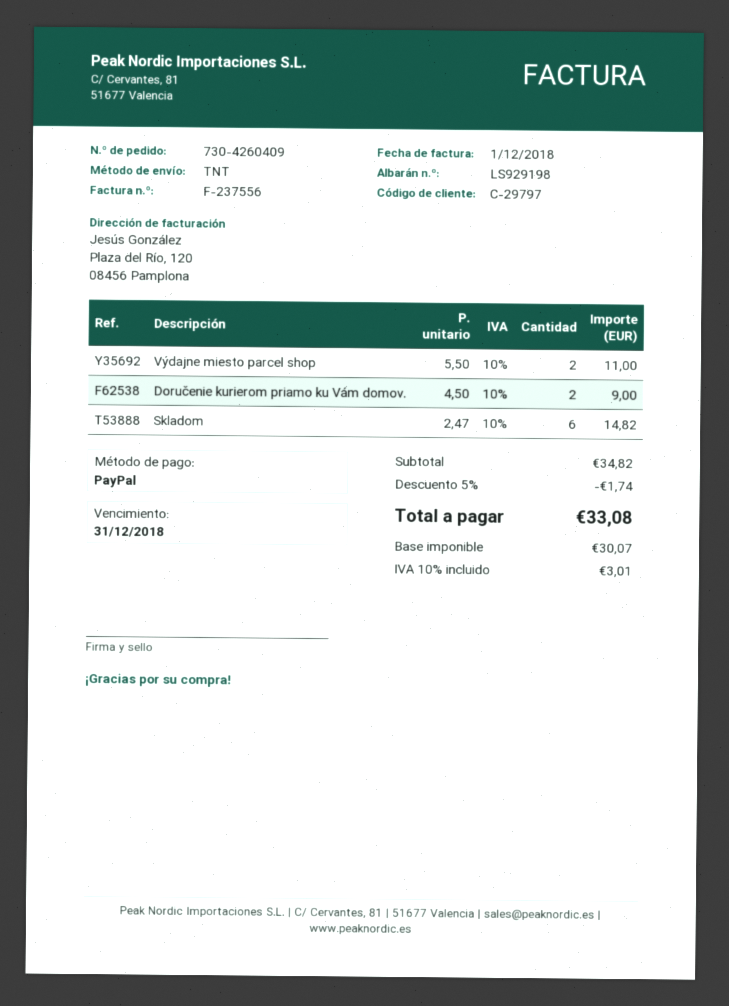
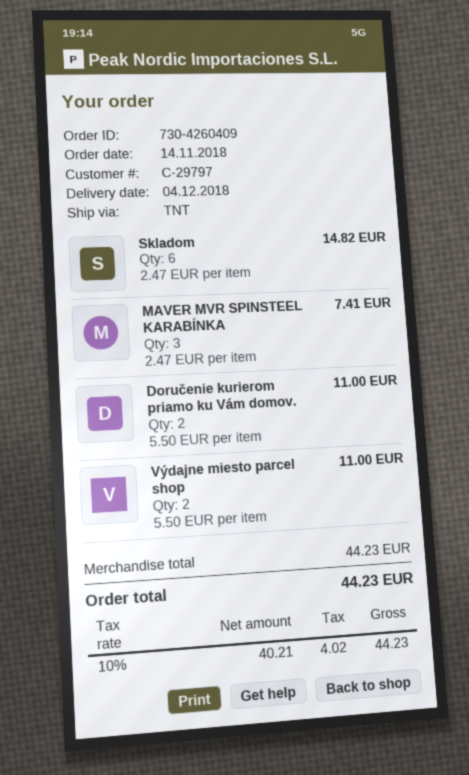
Doručenie kurierom priamo ku Vám domov.: 2 x 4.50 = 9.00 -> 2 x 5.50 = 11.00
MAVER MVR SPINSTEEL KARABÍNKA: none -> 3 x 2.47 = 7.41
subtotal: 34.82 -> 44.23
discount: 5% = 1.74 -> none
net: 30.07 -> 40.21
tax: 10% = 3.01 -> 10% = 4.02
total: 33.08 -> 44.23

